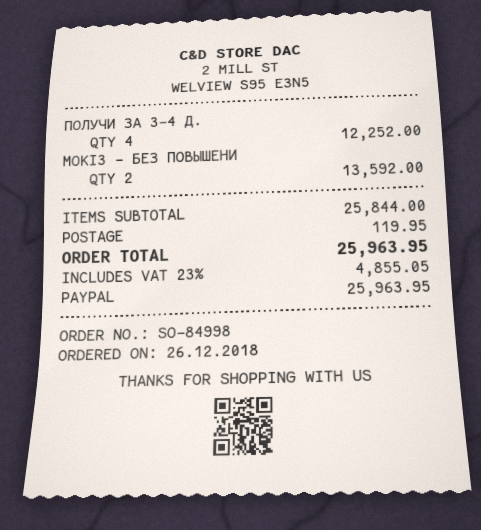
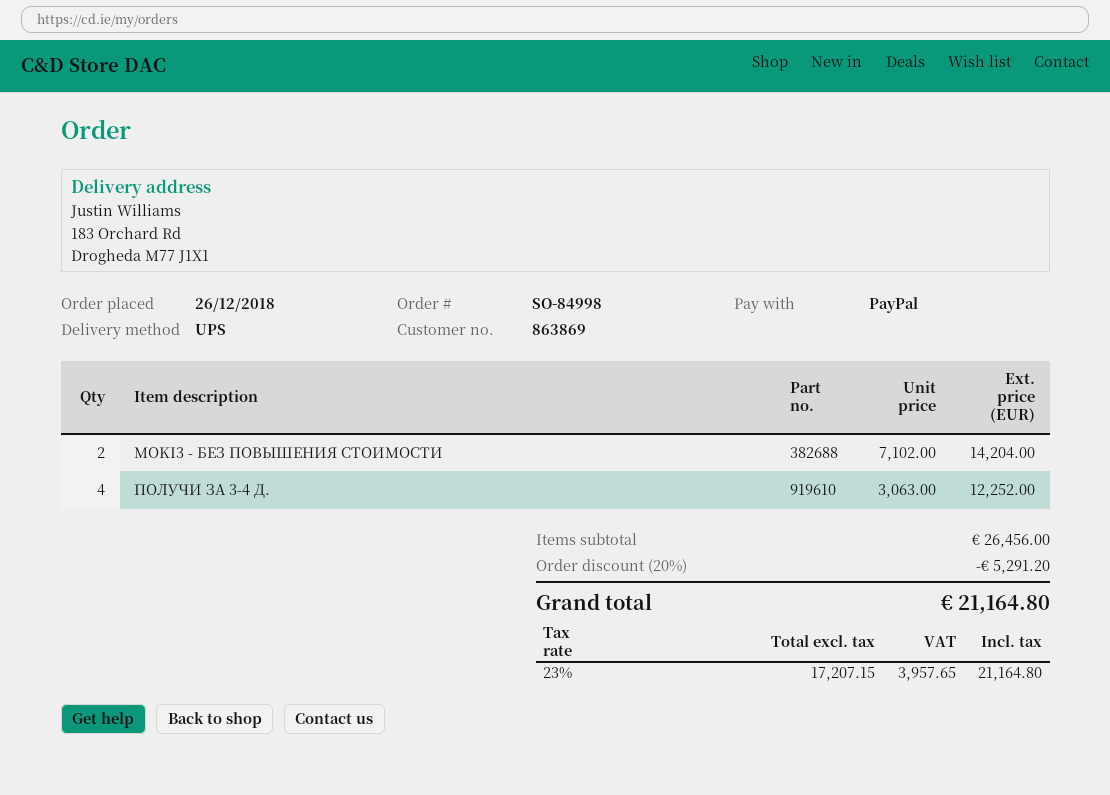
MOKI3 - БЕЗ ПОВЫШЕНИ: 2 for 13592.00 -> 2 for 14204.00
subtotal: 25844.00 -> 26456.00
discount: none -> 20% = 5291.20
shipping: 119.95 -> none
tax: 23% = 4855.05 -> 23% = 3957.65
total: 25963.95 -> 21164.80

